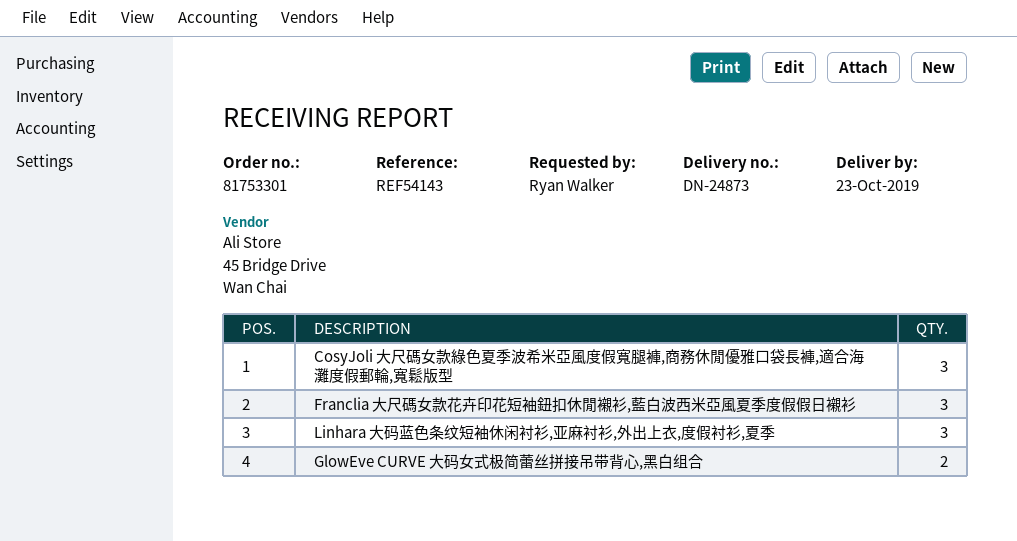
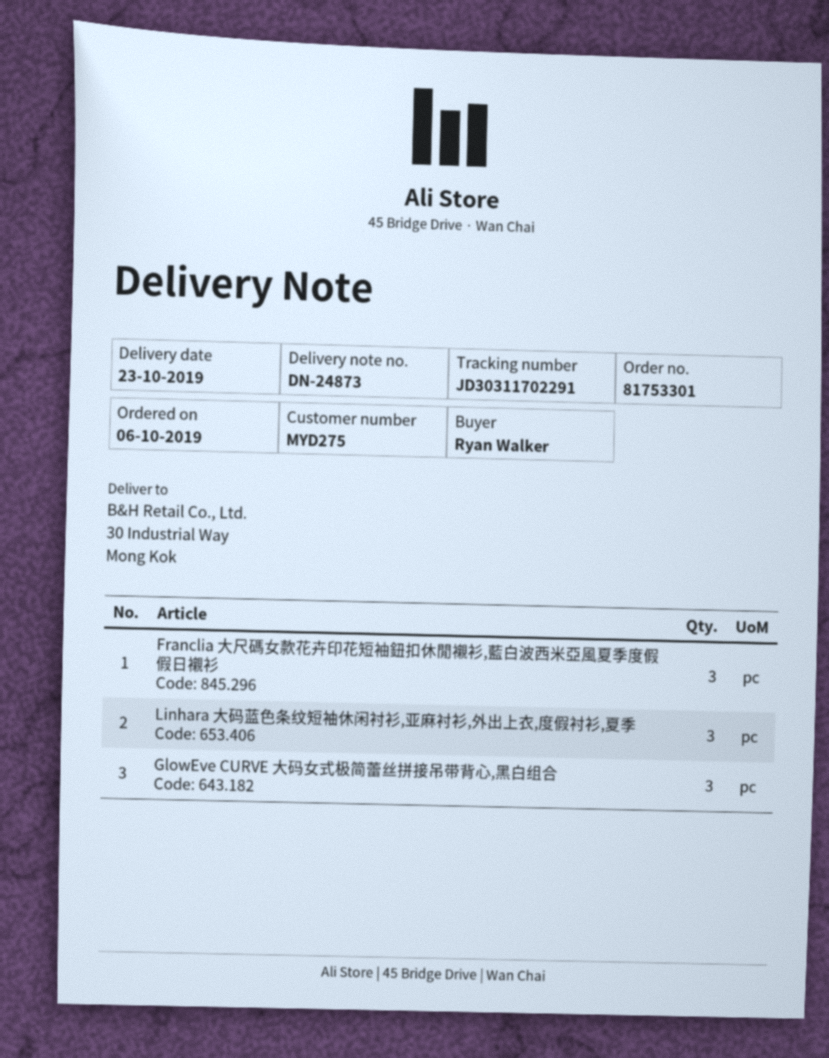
CosyJoli 大尺碼女款綠色夏季波希米亞風度假寬腿褲,商務休閒優雅口袋長褲,適合海灘度假郵輪,寬鬆版型: 3 -> none
GlowEve CURVE 大码女式极简蕾丝拼接吊带背心,黑白组合: 2 -> 3

